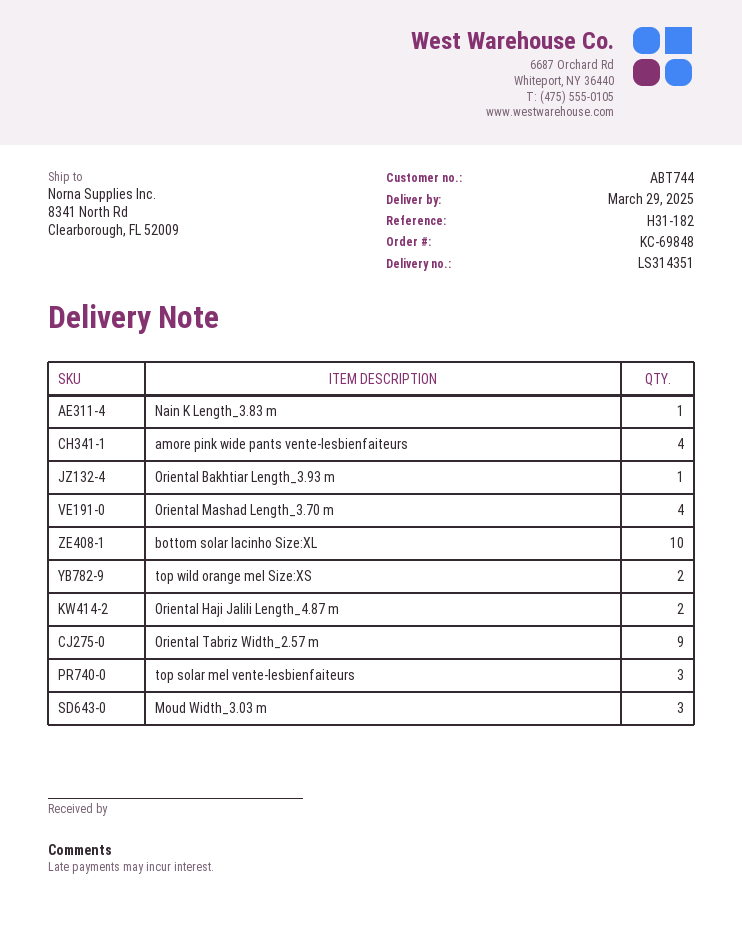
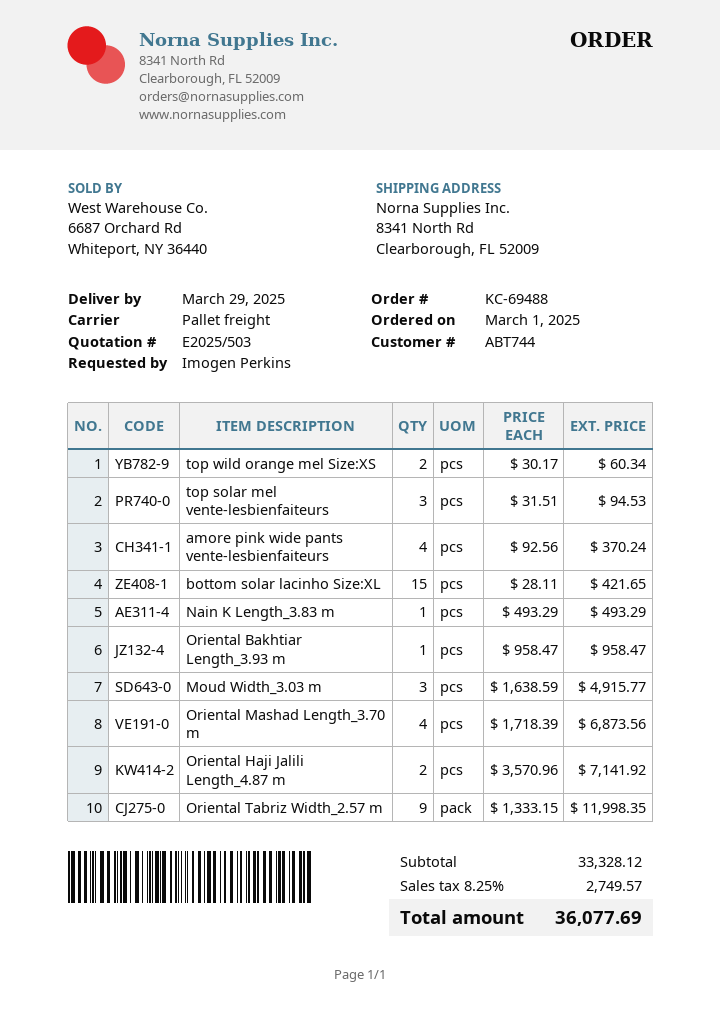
order number: KC-69848 -> KC-69488
bottom solar lacinho Size:XL: 10 -> 15

